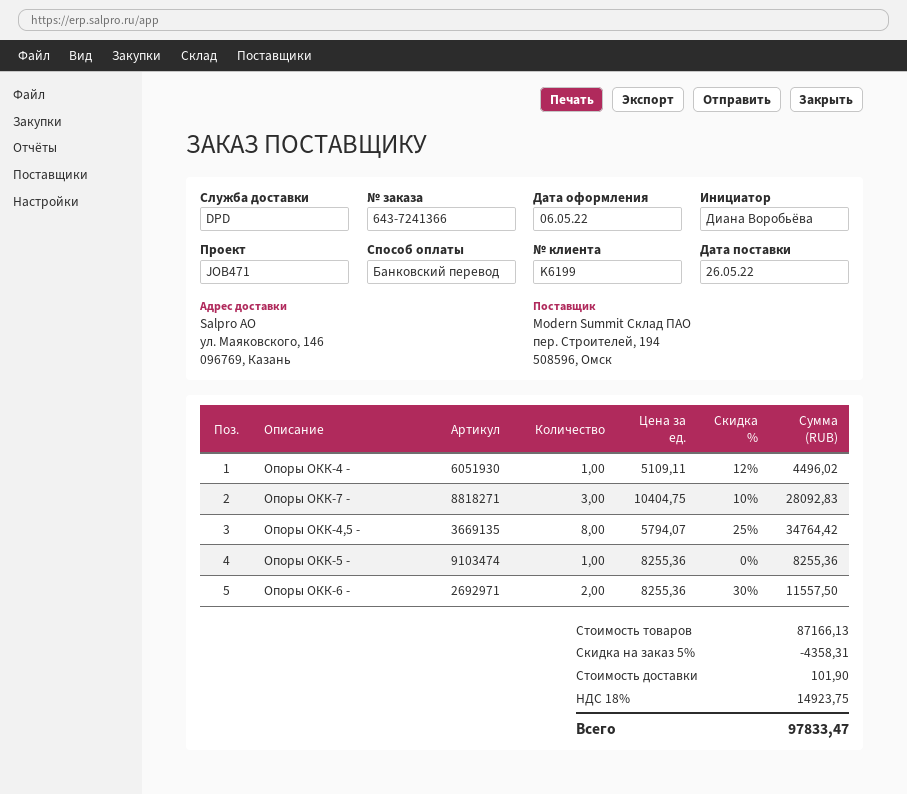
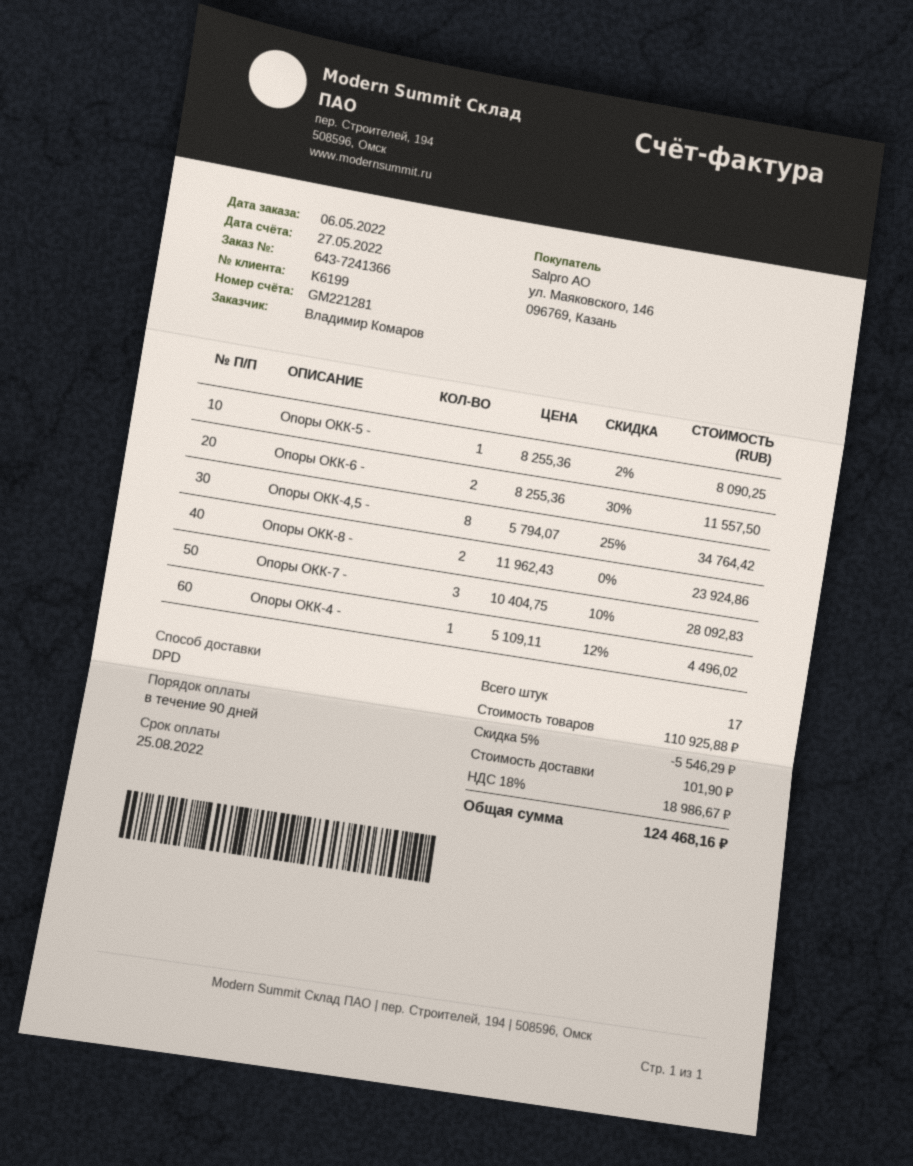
ordered by: Диана Воробьёва -> Владимир Комаров
Опоры ОКК-5 -: 1 x 8255.36 = 8255.36 -> 1 x 8255.36 - 2% = 8090.25
Опоры ОКК-8 -: none -> 2 x 11962.43 = 23924.86
subtotal: 87166.13 -> 110925.88
discount: 5% = 4358.31 -> 5% = 5546.29
tax: 18% = 14923.75 -> 18% = 18986.67
total: 97833.47 -> 124468.16

